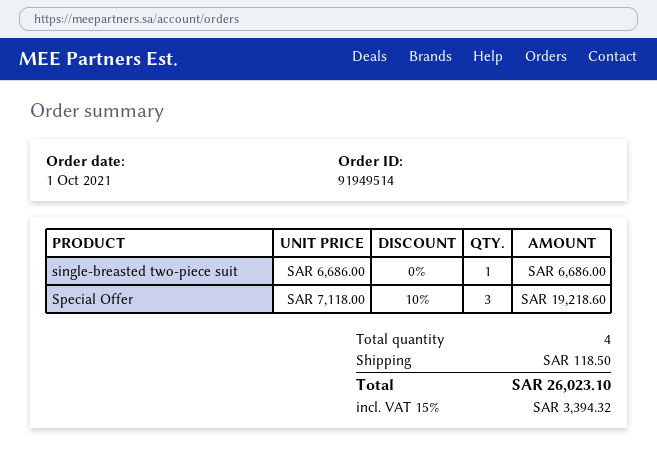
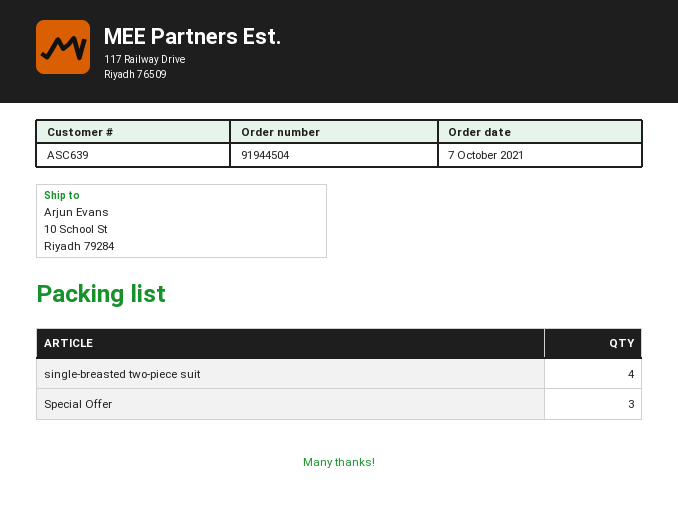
order number: 91949514 -> 91944504
order date: 2021-10-01 -> 2021-10-07
single-breasted two-piece suit: 1 -> 4

